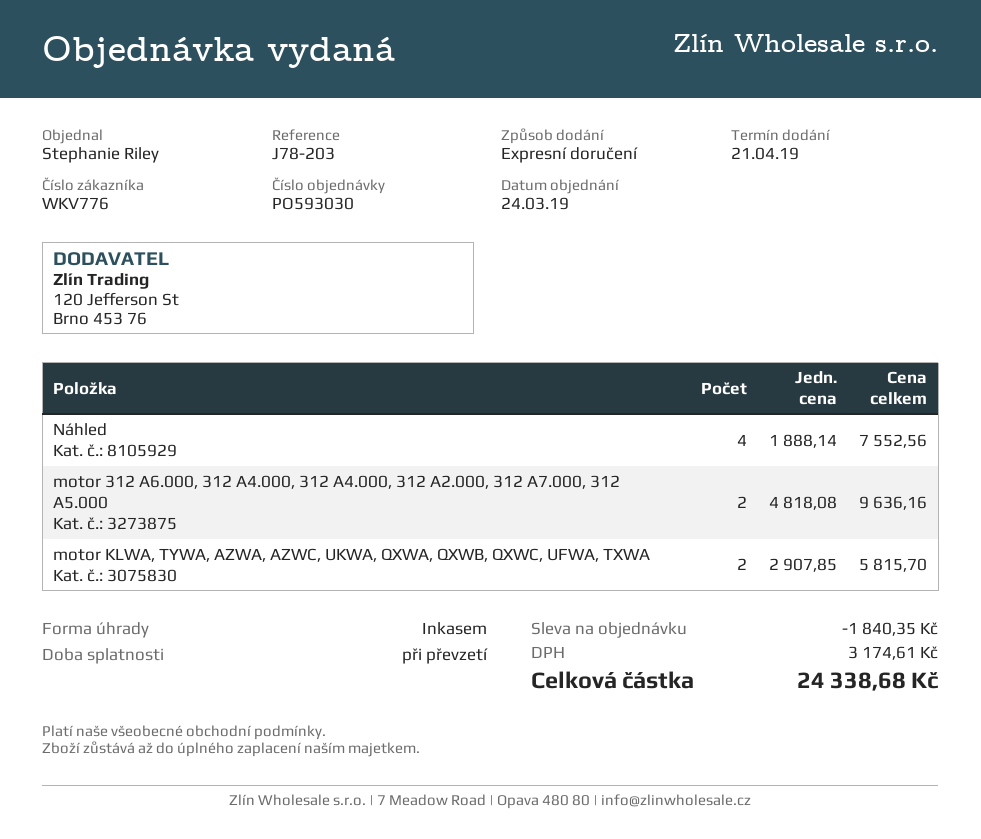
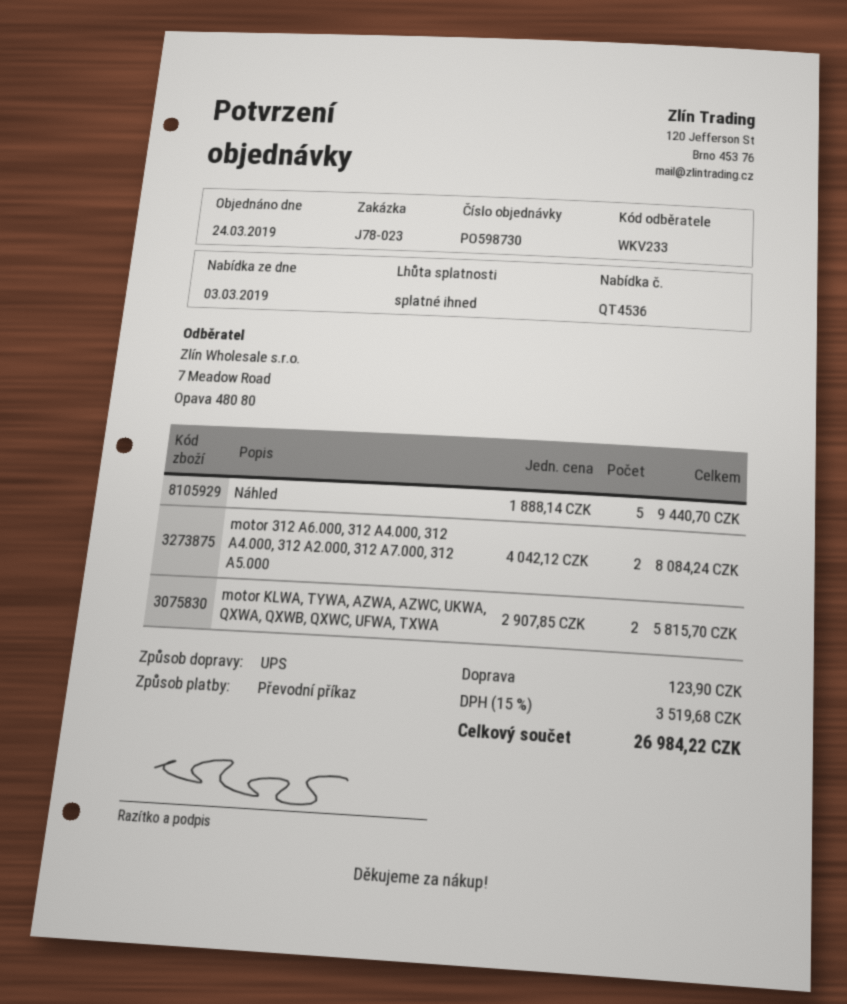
order number: PO593030 -> PO598730
customer number: WKV776 -> WKV233
reference: J78-203 -> J78-023
payment method: direct debit -> bank transfer
shipping method: express -> UPS
Náhled: 4 x 1888.14 = 7552.56 -> 5 x 1888.14 = 9440.70
motor 312 A6.000, 312 A4.000, 312 A4.000, 312 A2.000, 312 A7.000, 312 A5.000: 2 x 4818.08 = 9636.16 -> 2 x 4042.12 = 8084.24
discount: 1840.35 -> none
shipping: none -> 123.90
tax: 3174.61 -> 3519.68
total: 24338.68 -> 26984.22

